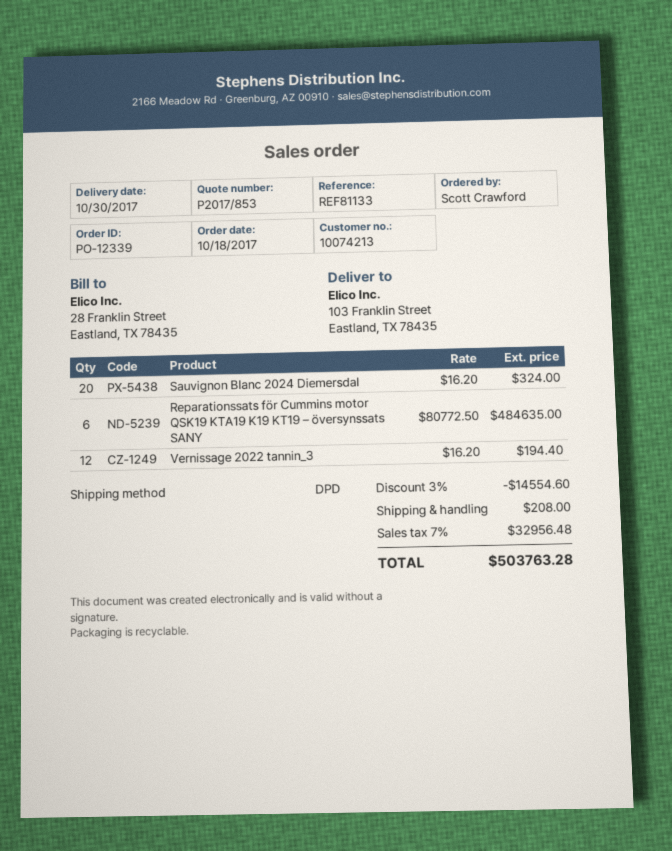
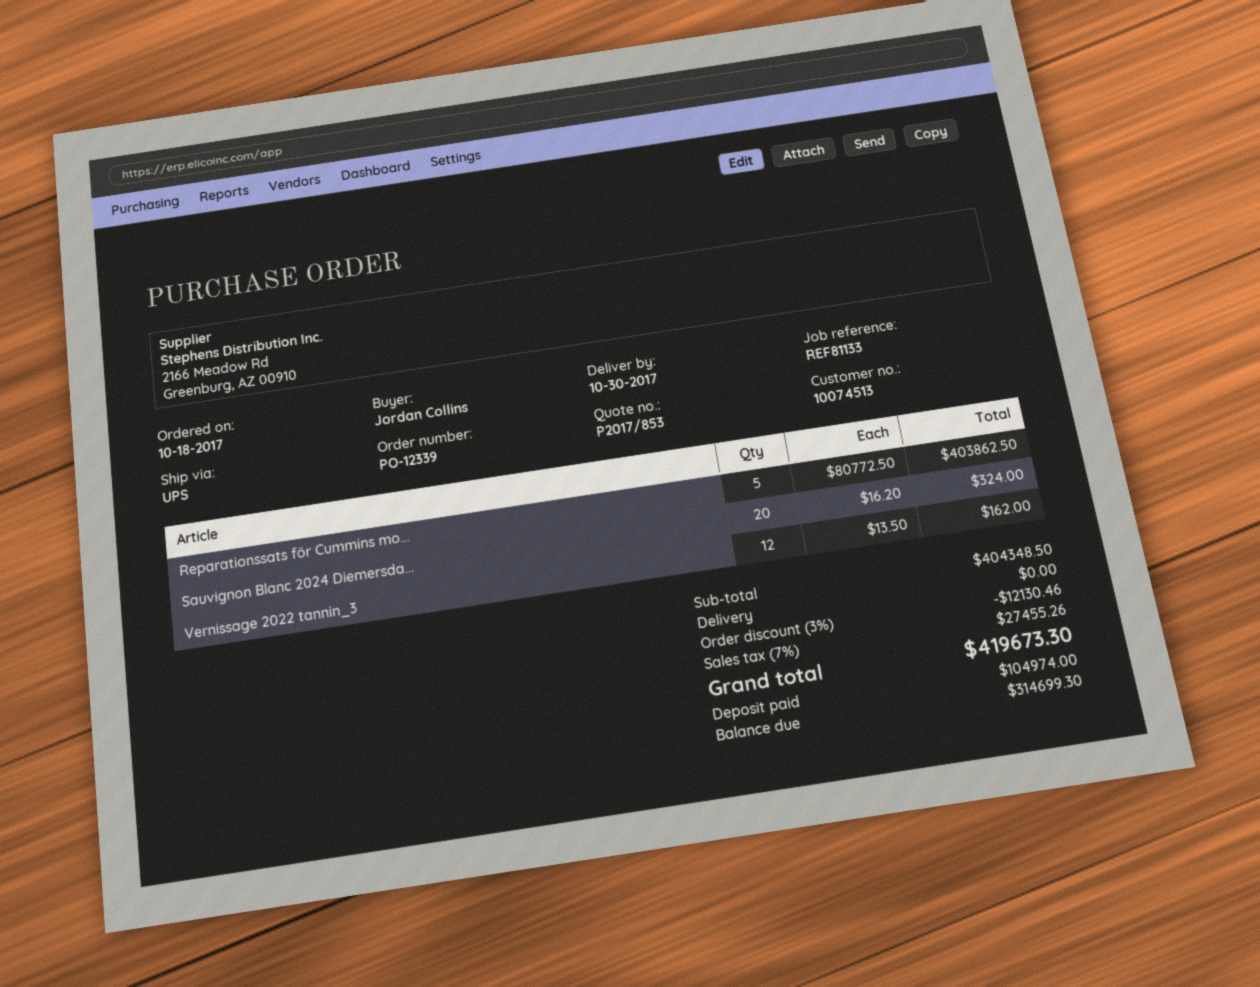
customer number: 10074213 -> 10074513
ordered by: Scott Crawford -> Jordan Collins
shipping method: DPD -> UPS
Reparationssats för Cummins motor QSK19 KTA19 K19 KT19 – översynssats SANY: 6 x 80772.50 = 484635.00 -> 5 x 80772.50 = 403862.50
Vernissage 2022 tannin_3: 12 x 16.20 = 194.40 -> 12 x 13.50 = 162.00
discount: 3% = 14554.60 -> 3% = 12130.46
shipping: 208.00 -> 0.00
tax: 7% = 32956.48 -> 7% = 27455.26
total: 503763.28 -> 419673.30

